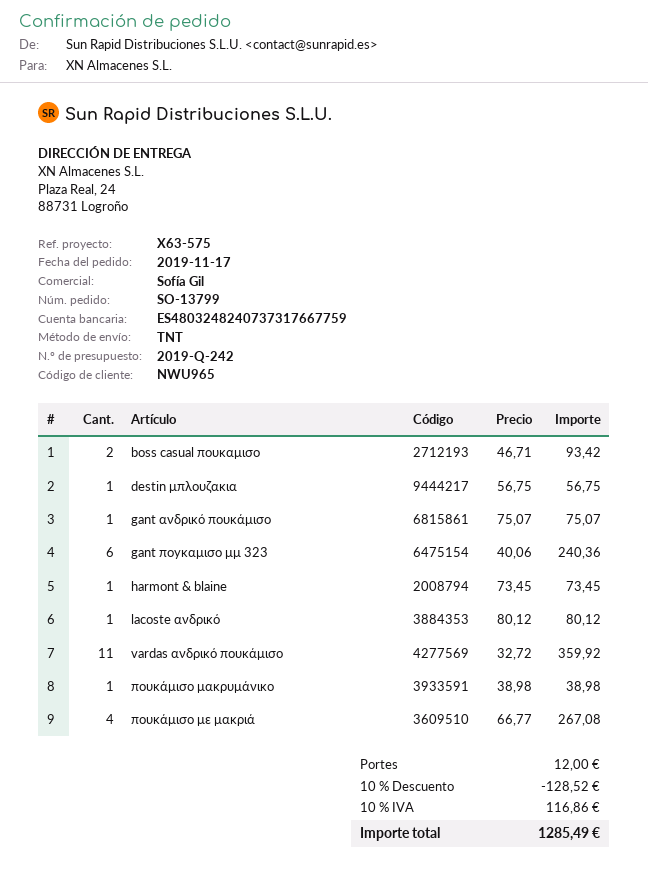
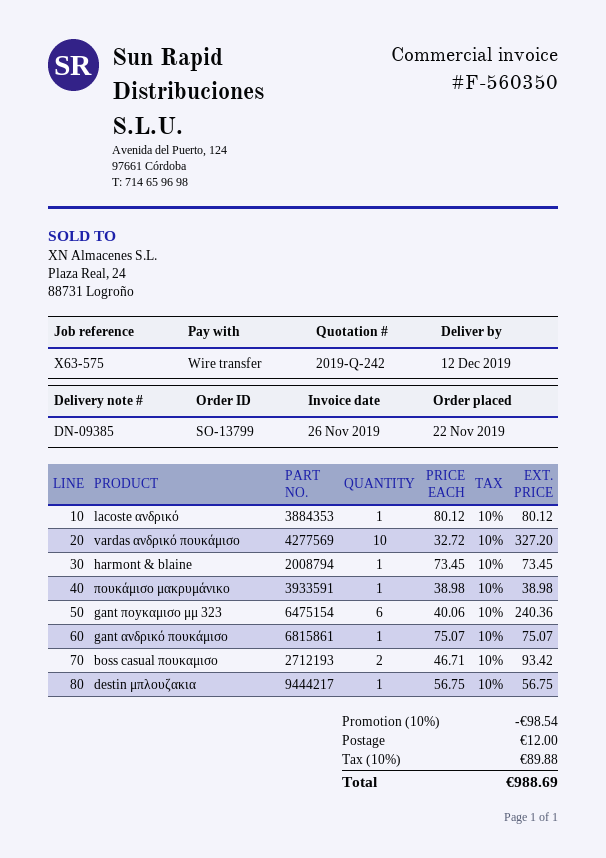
order date: 2019-11-17 -> 2019-11-22
vardas ανδρικό πουκάμισο: 11 x 32.72 = 359.92 -> 10 x 32.72 = 327.20
πουκάμισο με μακριά: 4 x 66.77 = 267.08 -> none
discount: 10% = 128.52 -> 10% = 98.54
tax: 10% = 116.86 -> 10% = 89.88
total: 1285.49 -> 988.69

